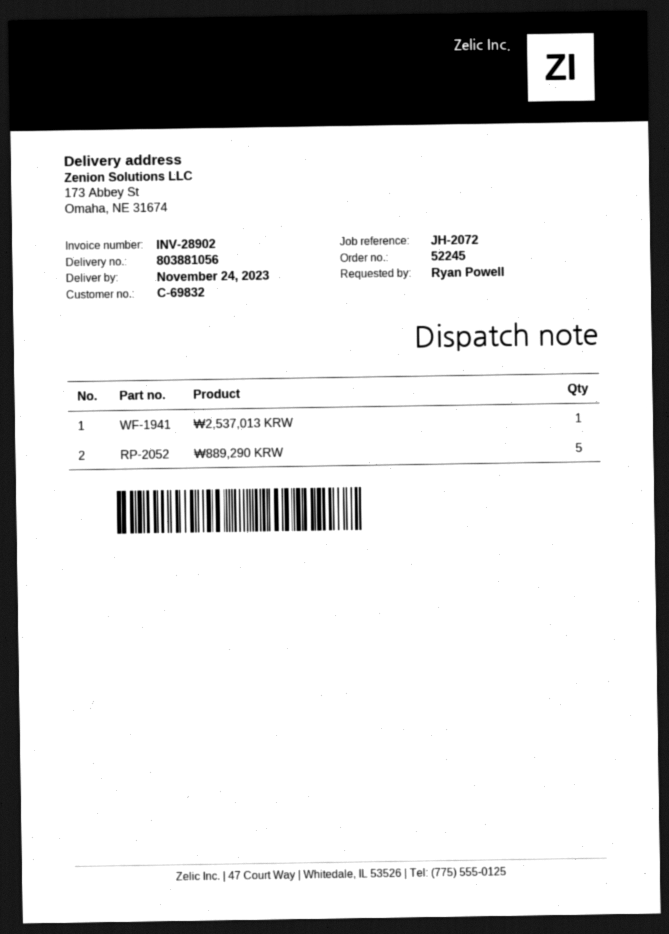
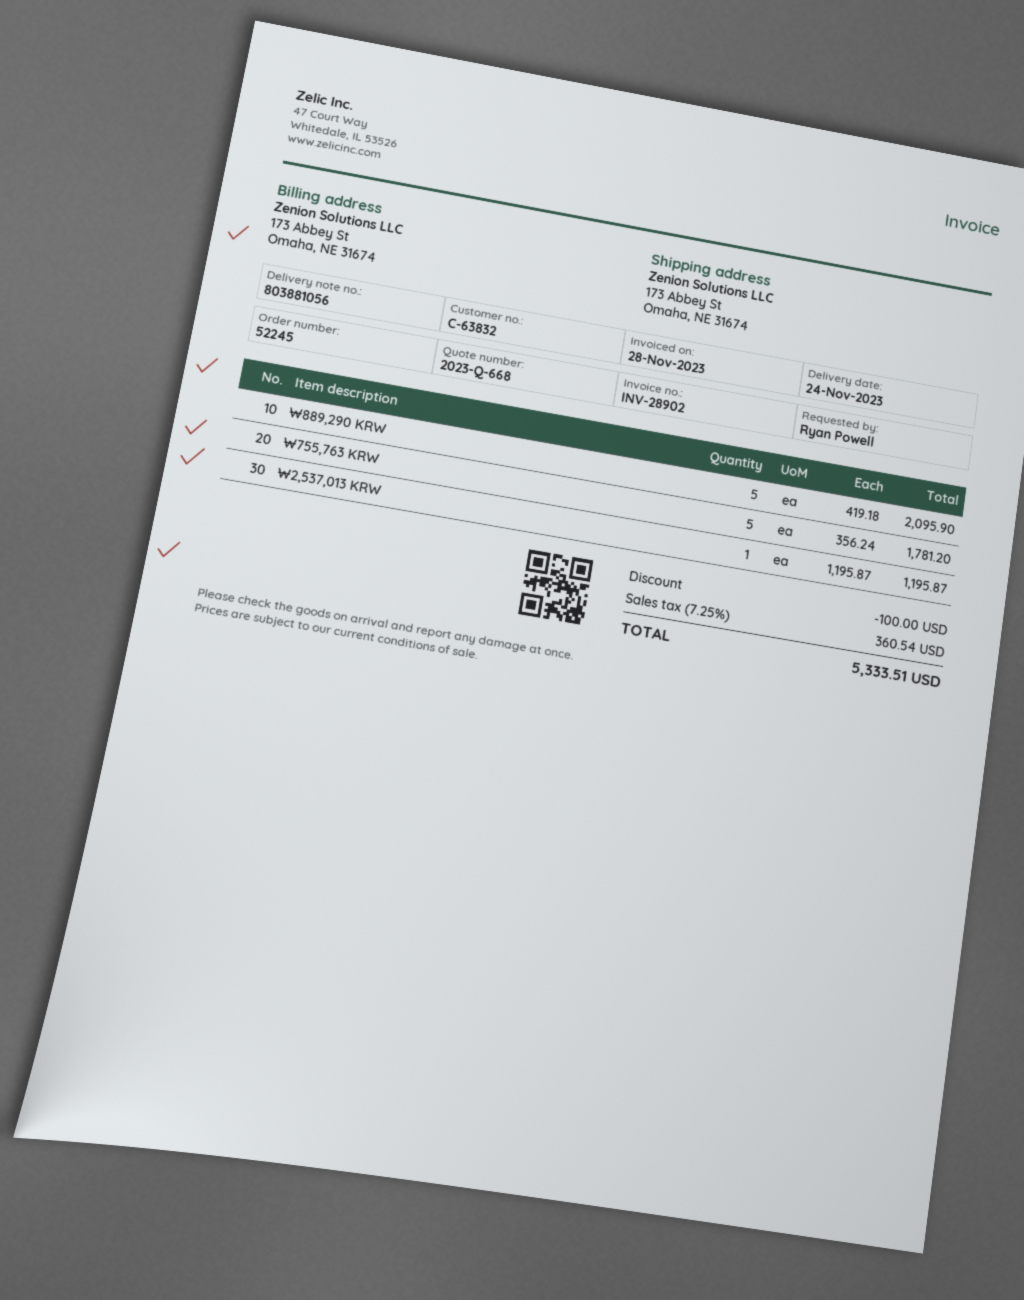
customer number: C-69832 -> C-63832
₩755,763 KRW: none -> 5

